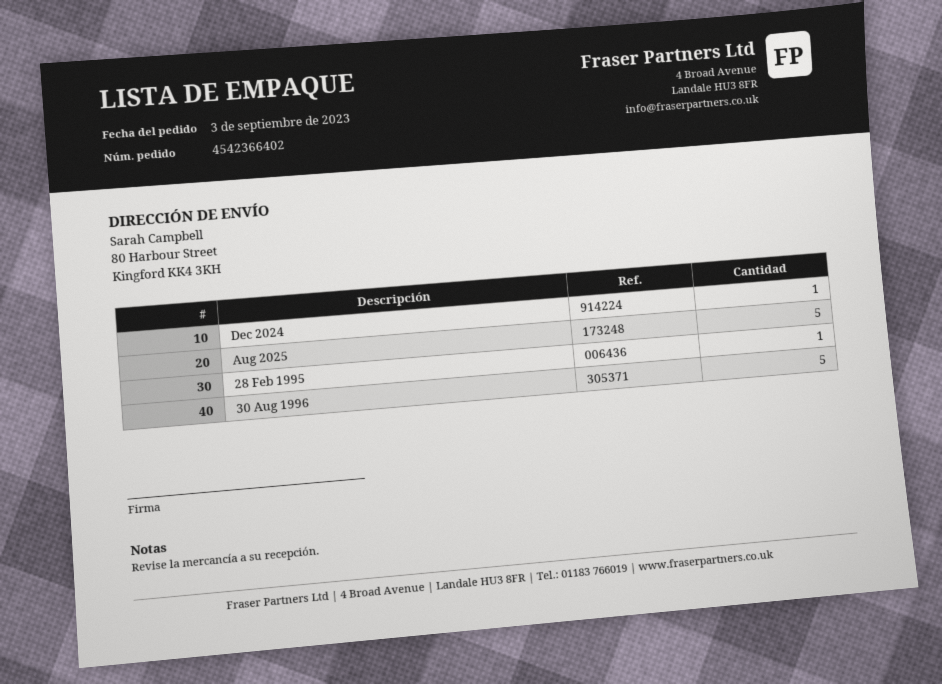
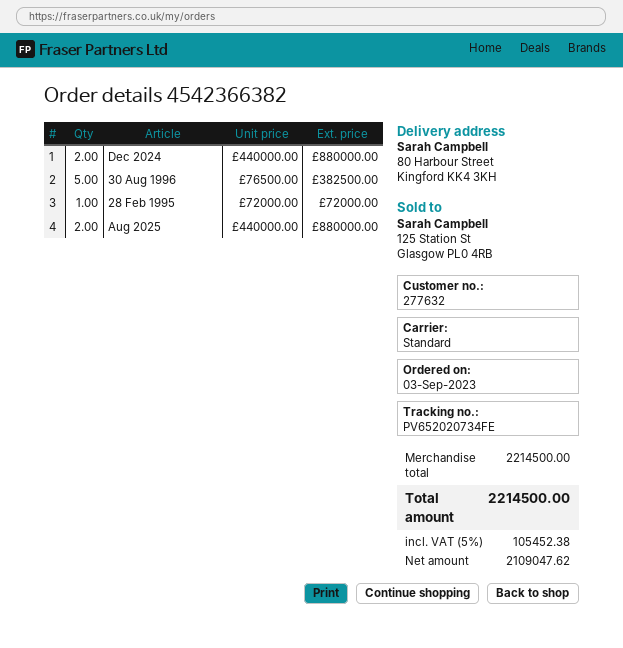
order number: 4542366402 -> 4542366382
Dec 2024: 1 -> 2
Aug 2025: 5 -> 2

